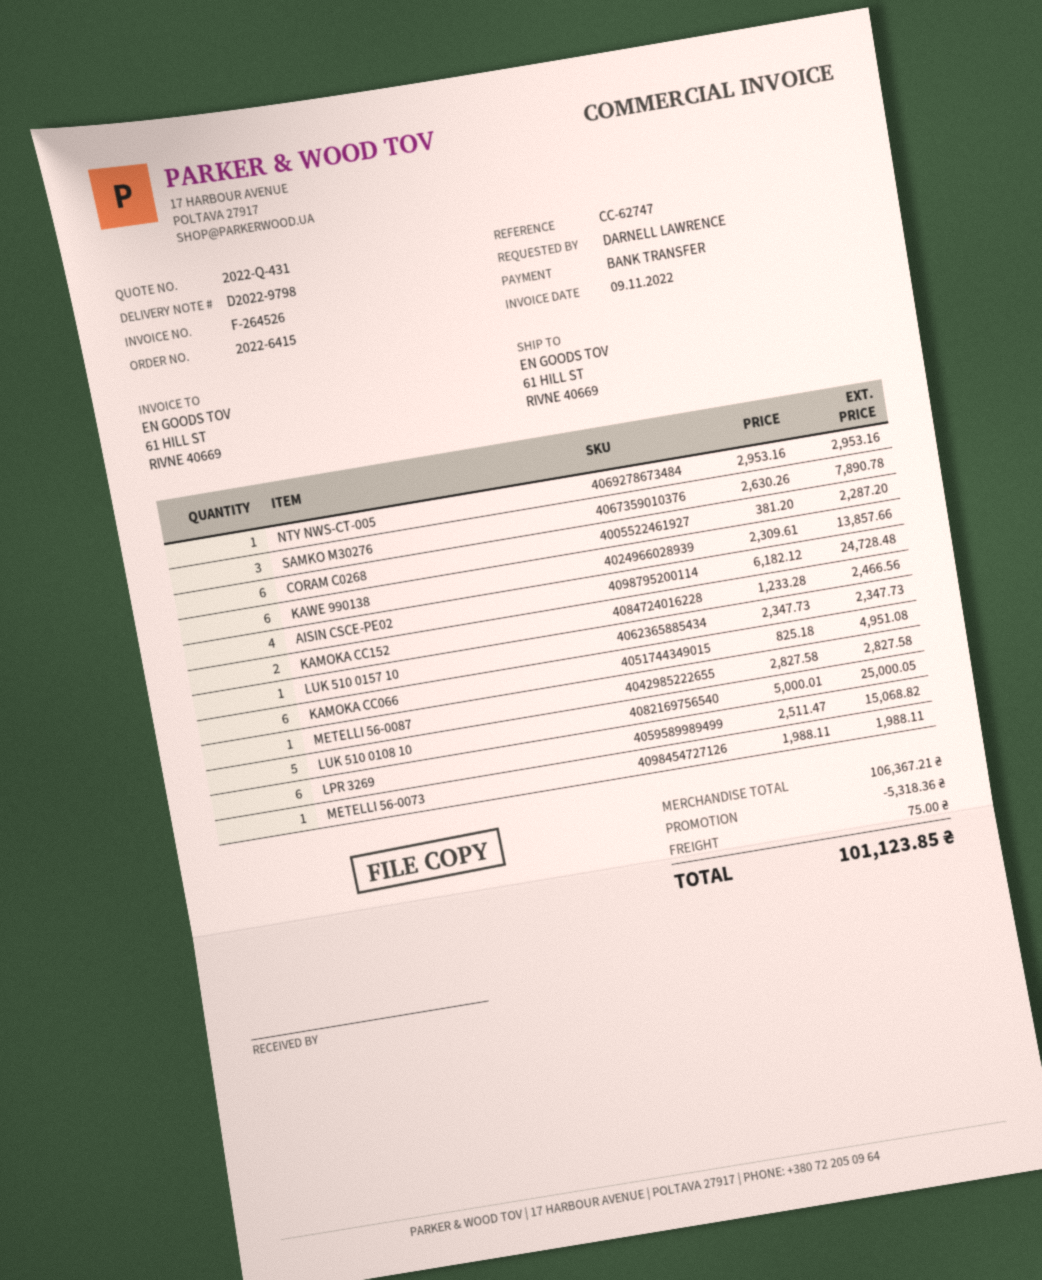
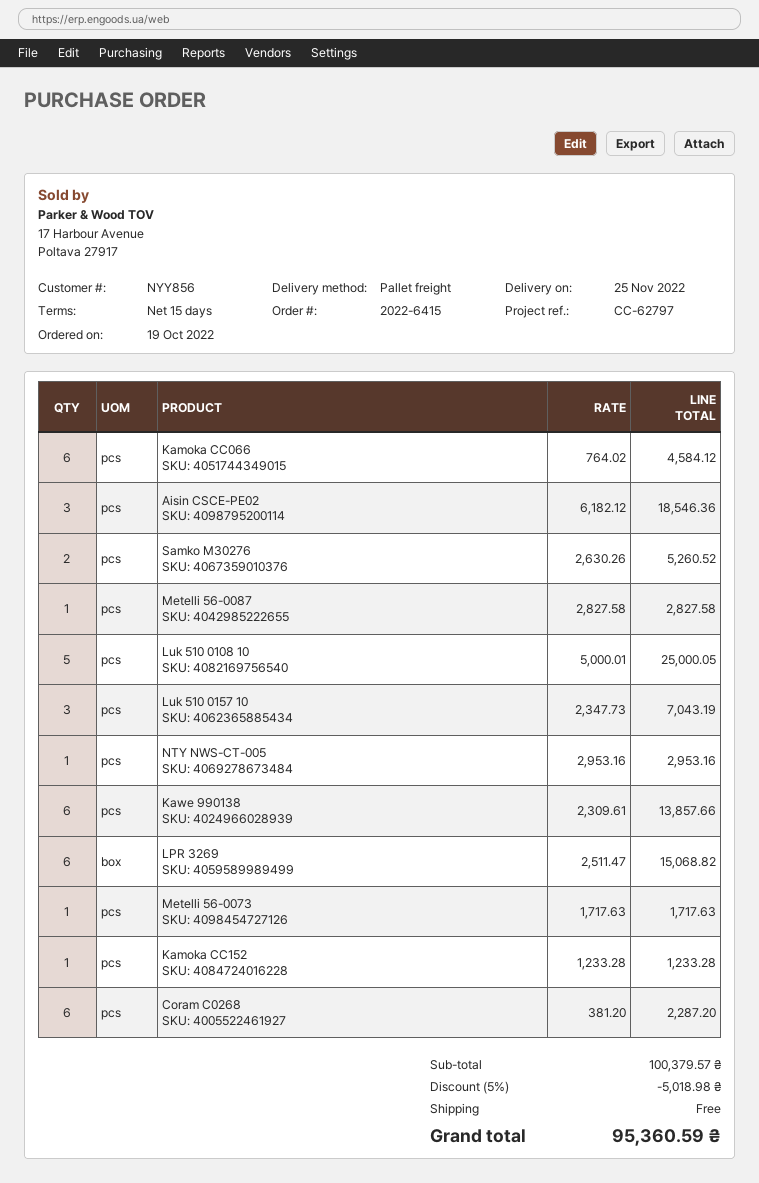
reference: CC-62747 -> CC-62797
SAMKO M30276: 3 x 2630.26 = 7890.78 -> 2 x 2630.26 = 5260.52
AISIN CSCE-PE02: 4 x 6182.12 = 24728.48 -> 3 x 6182.12 = 18546.36
KAMOKA CC152: 2 x 1233.28 = 2466.56 -> 1 x 1233.28 = 1233.28
LUK 510 0157 10: 1 x 2347.73 = 2347.73 -> 3 x 2347.73 = 7043.19
KAMOKA CC066: 6 x 825.18 = 4951.08 -> 6 x 764.02 = 4584.12
METELLI 56-0073: 1 x 1988.11 = 1988.11 -> 1 x 1717.63 = 1717.63
subtotal: 106367.21 -> 100379.57
discount: 5318.36 -> 5018.98
shipping: 75.00 -> 0.00
total: 101123.85 -> 95360.59

